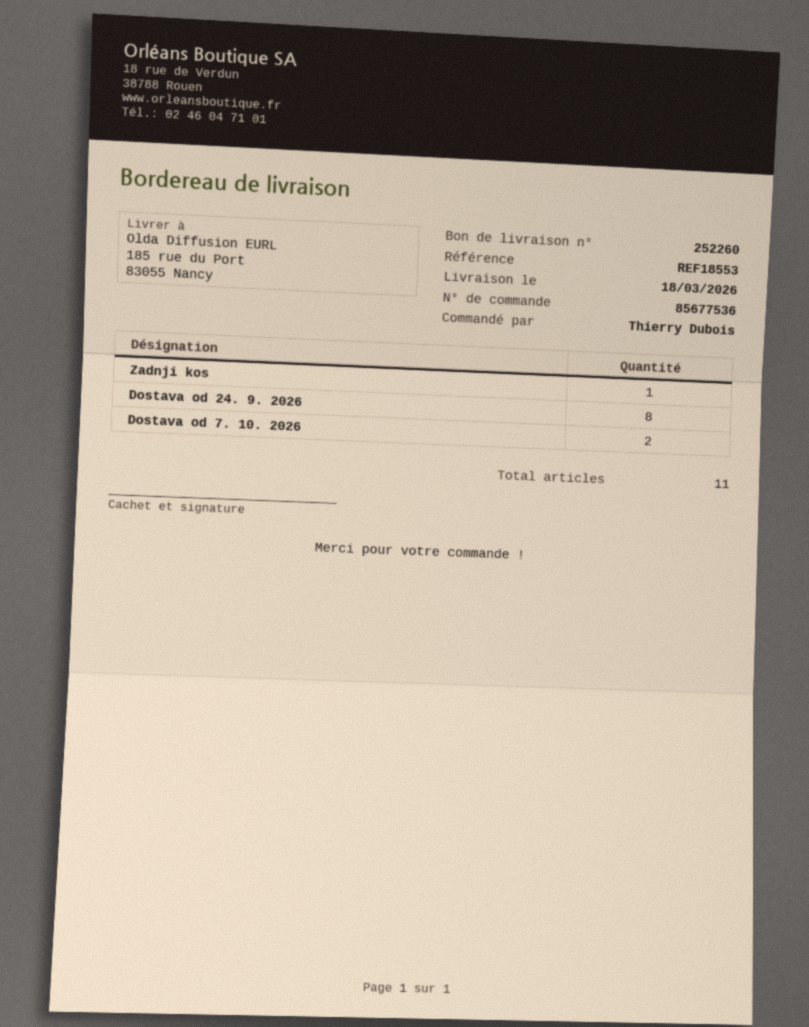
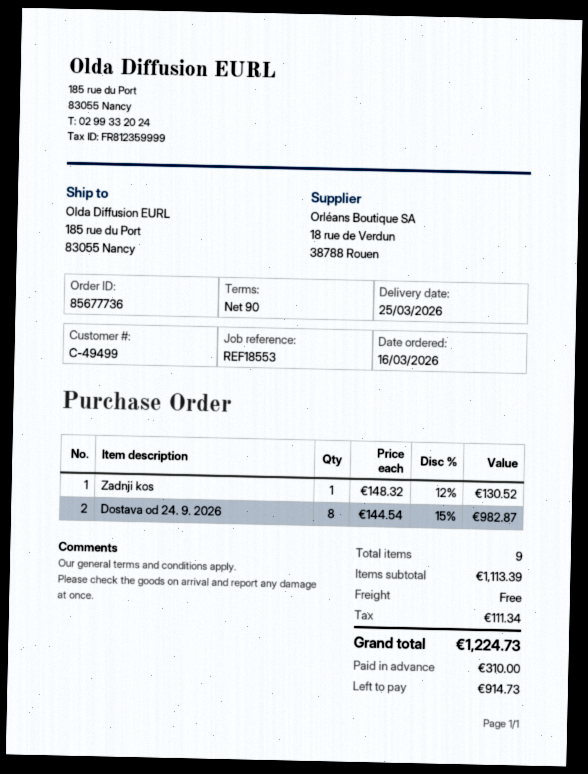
order number: 85677536 -> 85677736
delivery date: 2026-03-18 -> 2026-03-25
Dostava od 7. 10. 2026: 2 -> none
total quantity: 11 -> 9

